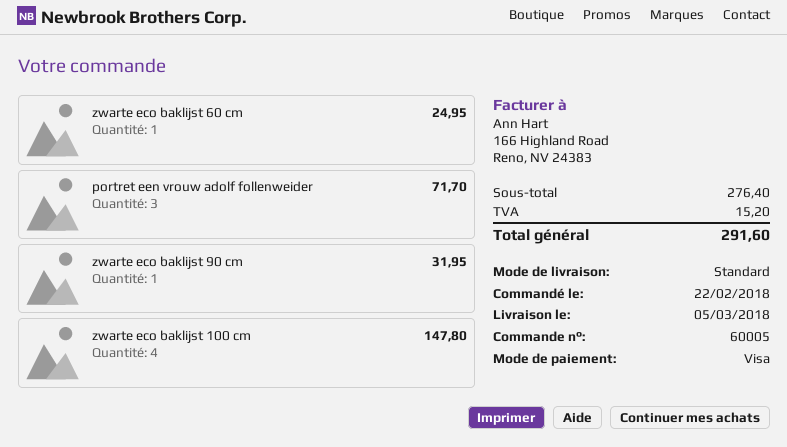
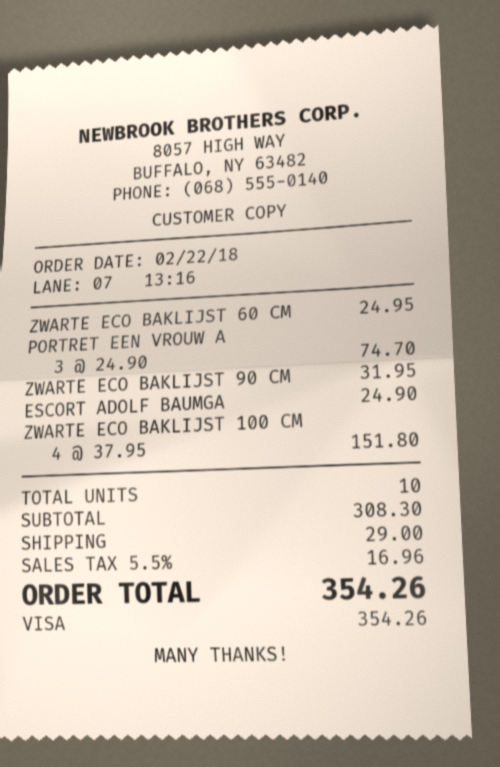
portret een vrouw adolf follenweider: 3 for 71.70 -> 3 for 74.70
zwarte eco baklijst 100 cm: 4 for 147.80 -> 4 for 151.80
ESCORT ADOLF BAUMGA: none -> 1 for 24.90
subtotal: 276.40 -> 308.30
shipping: none -> 29.00
tax: 15.20 -> 16.96
total: 291.60 -> 354.26

